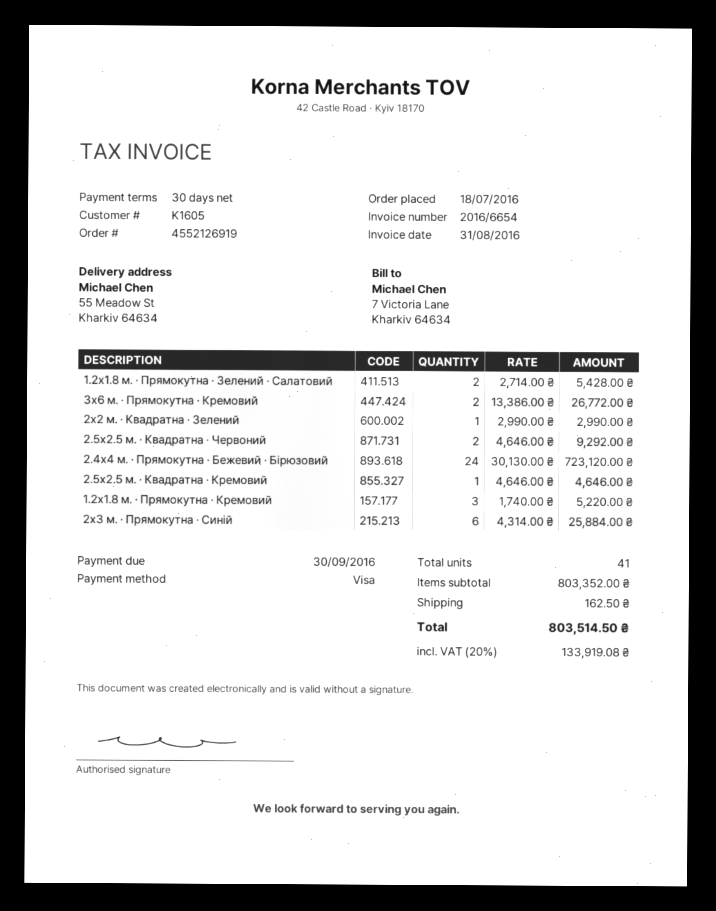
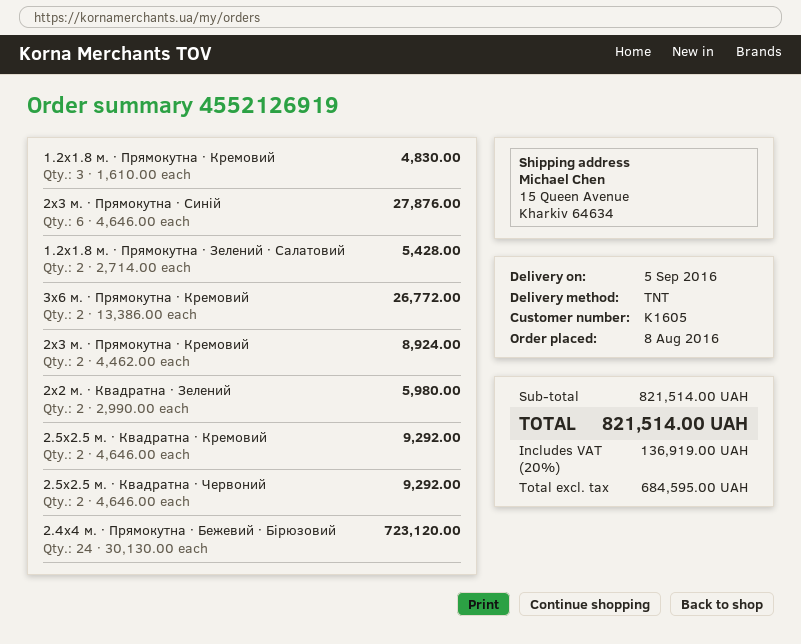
order date: 2016-07-18 -> 2016-08-08
ship to: 55 Meadow St, Kharkiv 64634 -> 15 Queen Avenue, Kharkiv 64634
2x2 м. · Квадратна · Зелений: 1 x 2990.00 = 2990.00 -> 2 x 2990.00 = 5980.00
2.5x2.5 м. · Квадратна · Кремовий: 1 x 4646.00 = 4646.00 -> 2 x 4646.00 = 9292.00
1.2x1.8 м. · Прямокутна · Кремовий: 3 x 1740.00 = 5220.00 -> 3 x 1610.00 = 4830.00
2x3 м. · Прямокутна · Синій: 6 x 4314.00 = 25884.00 -> 6 x 4646.00 = 27876.00
2x3 м. · Прямокутна · Кремовий: none -> 2 x 4462.00 = 8924.00
subtotal: 803352.00 -> 821514.00
shipping: 162.50 -> none
tax: 20% = 133919.08 -> 20% = 136919.00
total: 803514.50 -> 821514.00

